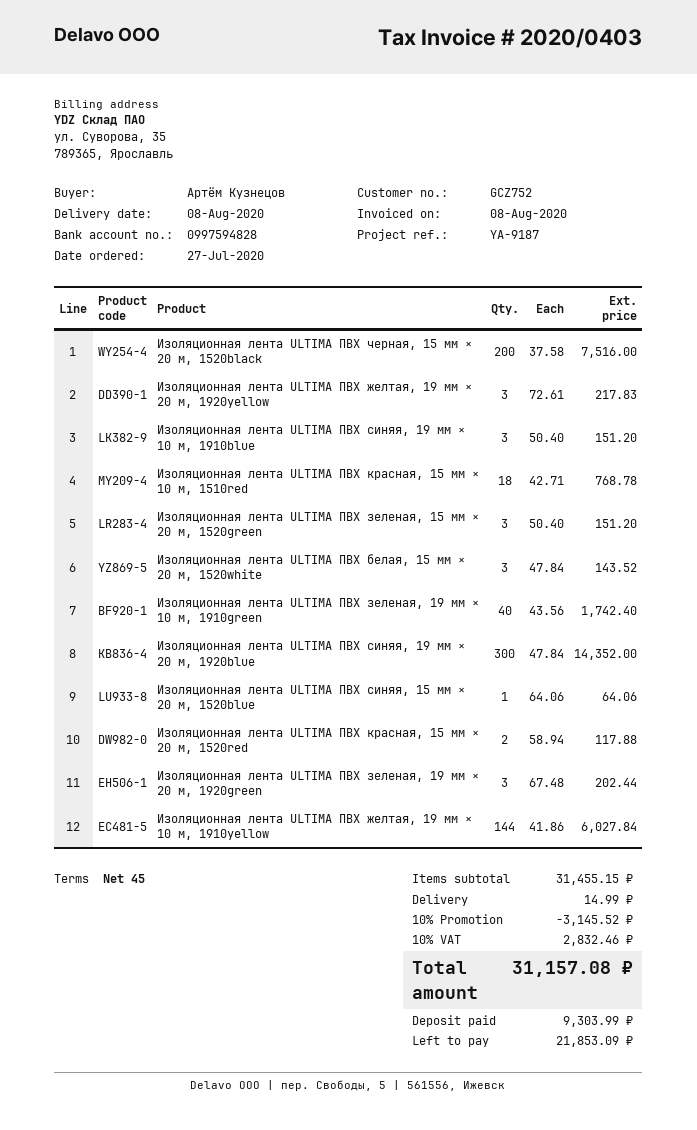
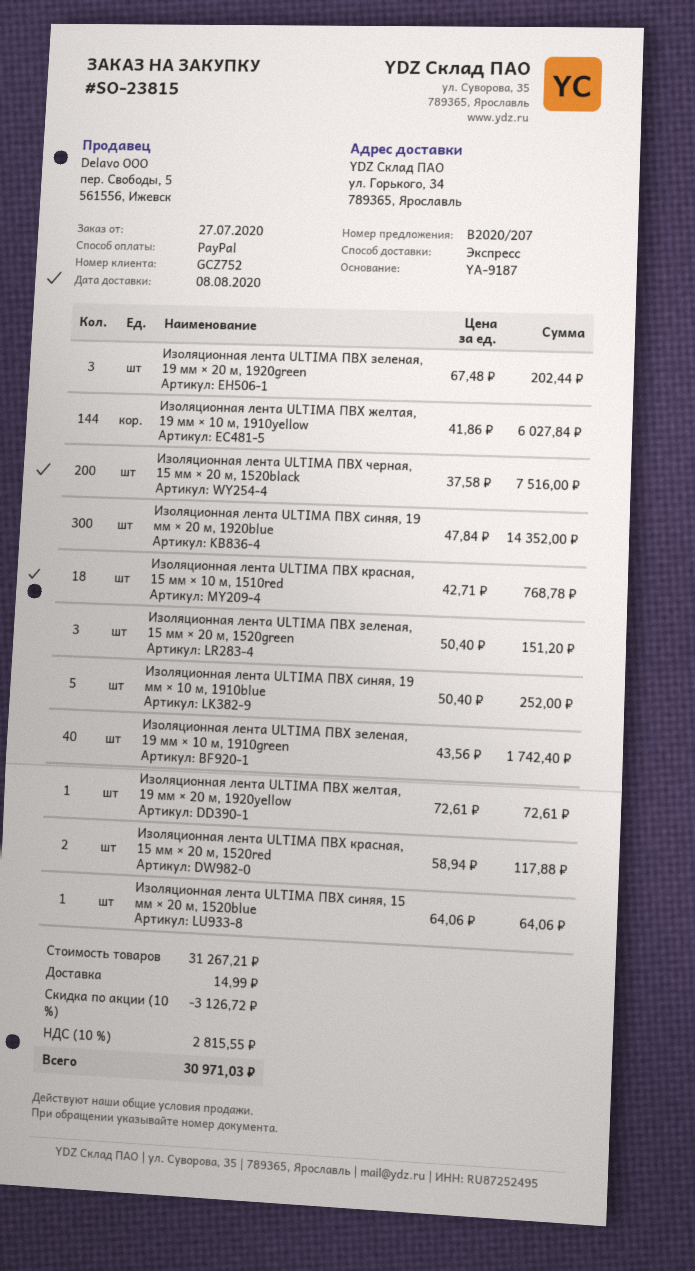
Изоляционная лента ULTIMA ПВХ желтая, 19 мм × 20 м, 1920yellow: 3 x 72.61 = 217.83 -> 1 x 72.61 = 72.61
Изоляционная лента ULTIMA ПВХ синяя, 19 мм × 10 м, 1910blue: 3 x 50.40 = 151.20 -> 5 x 50.40 = 252.00
Изоляционная лента ULTIMA ПВХ белая, 15 мм × 20 м, 1520white: 3 x 47.84 = 143.52 -> none
subtotal: 31455.15 -> 31267.21
discount: 10% = 3145.52 -> 10% = 3126.72
tax: 10% = 2832.46 -> 10% = 2815.55
total: 31157.08 -> 30971.03

